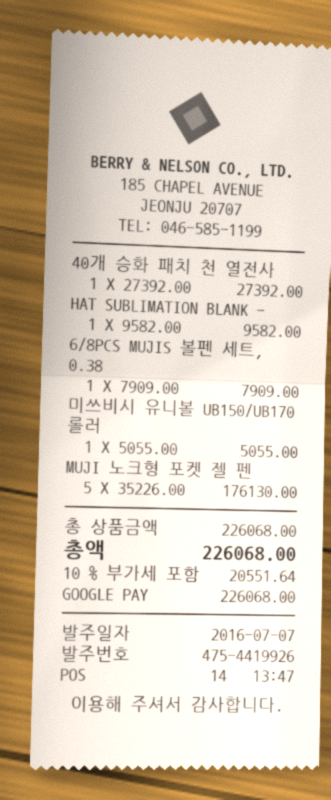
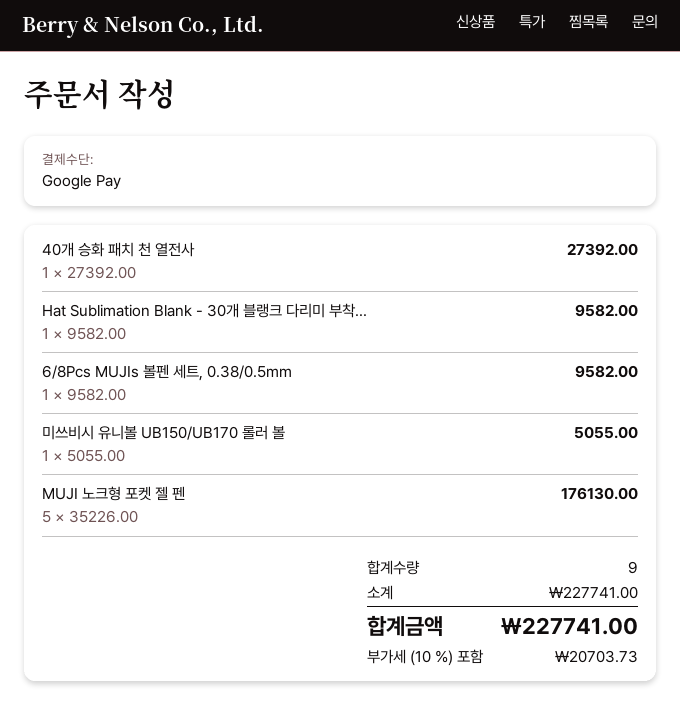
6/8PCS MUJIS 볼펜 세트, 0.38: 1 x 7909.00 = 7909.00 -> 1 x 9582.00 = 9582.00
subtotal: 226068.00 -> 227741.00
tax: 10% = 20551.64 -> 10% = 20703.73
total: 226068.00 -> 227741.00

